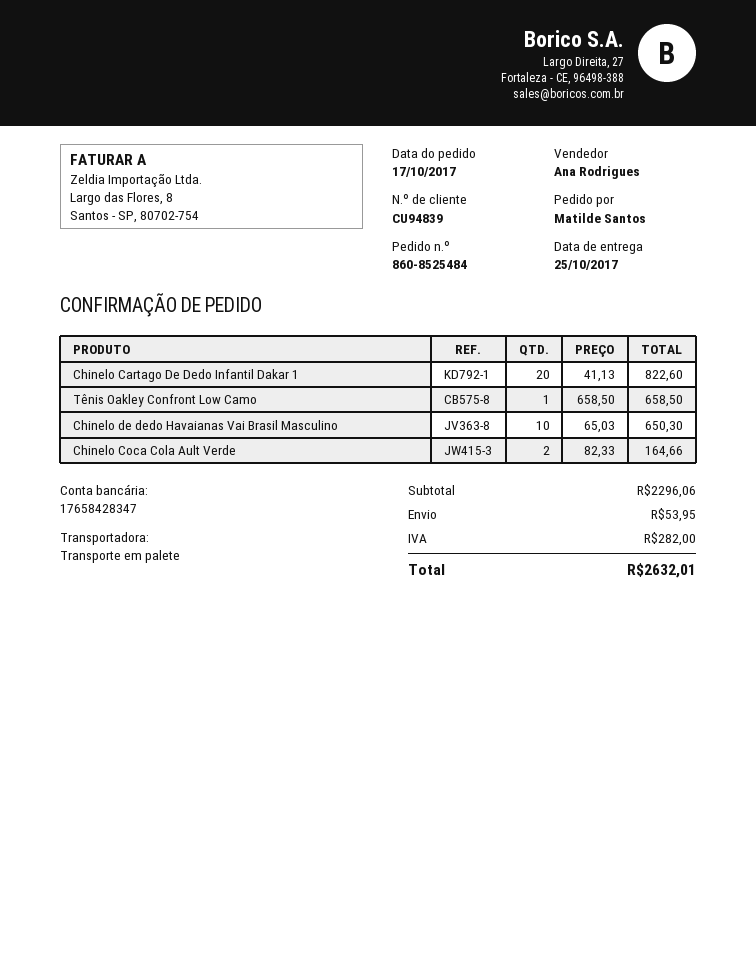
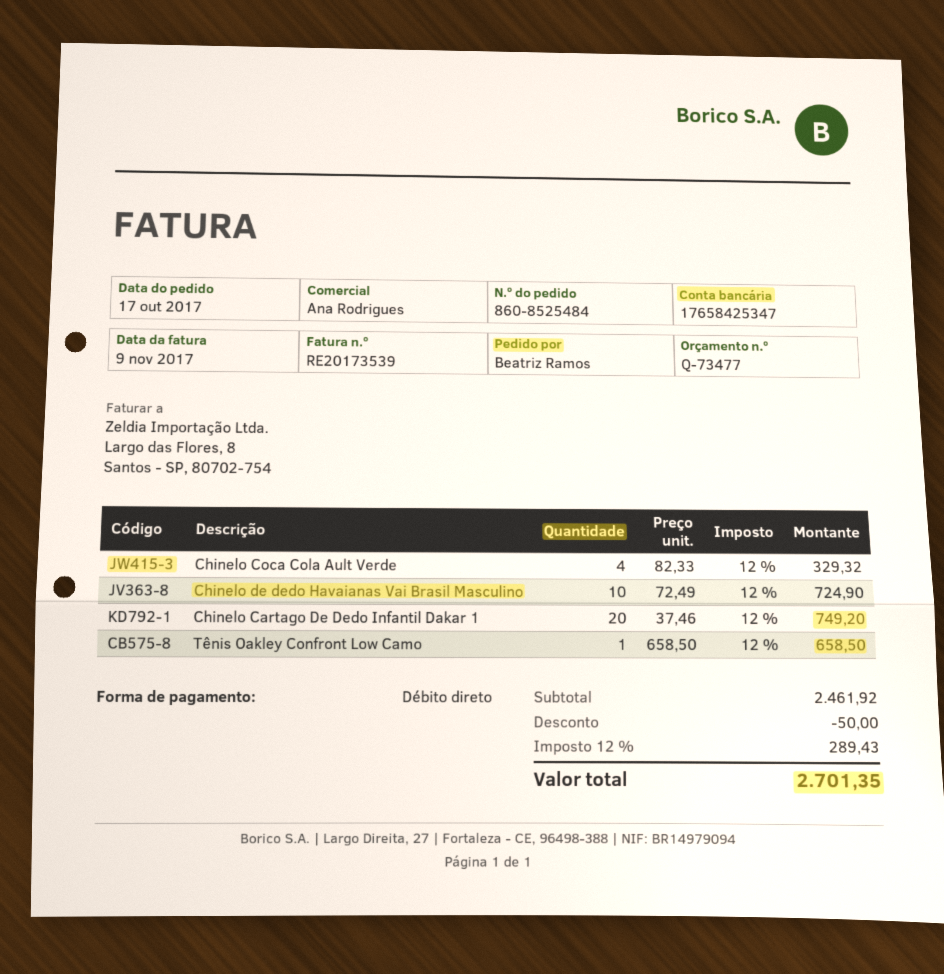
ordered by: Matilde Santos -> Beatriz Ramos
bank account: 17658428347 -> 17658425347
Chinelo Cartago De Dedo Infantil Dakar 1: 20 x 41.13 = 822.60 -> 20 x 37.46 = 749.20
Chinelo de dedo Havaianas Vai Brasil Masculino: 10 x 65.03 = 650.30 -> 10 x 72.49 = 724.90
Chinelo Coca Cola Ault Verde: 2 x 82.33 = 164.66 -> 4 x 82.33 = 329.32
subtotal: 2296.06 -> 2461.92
discount: none -> 50.00
shipping: 53.95 -> none
tax: 282.00 -> 289.43
total: 2632.01 -> 2701.35

